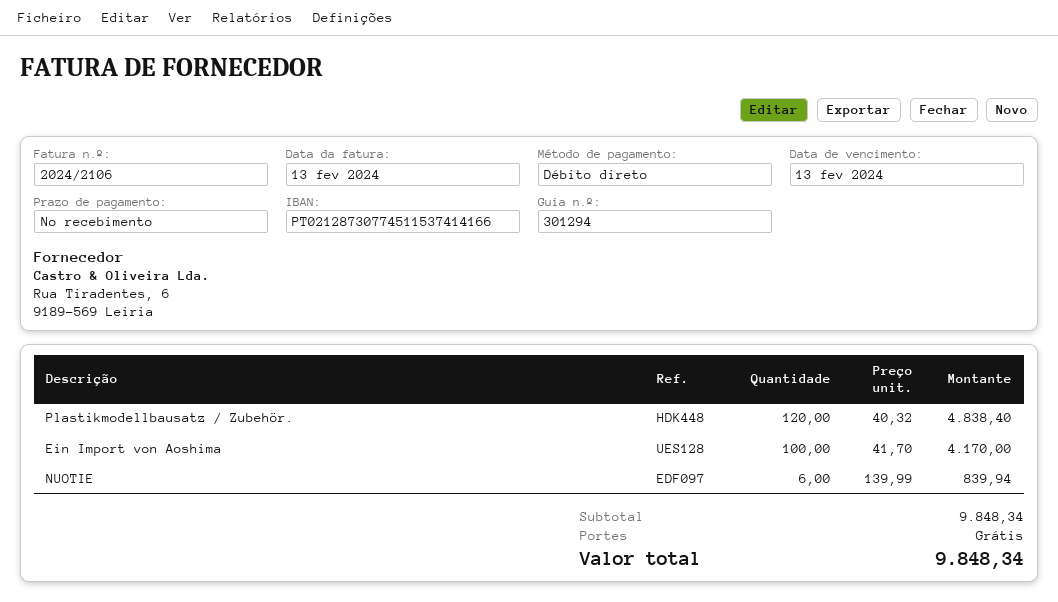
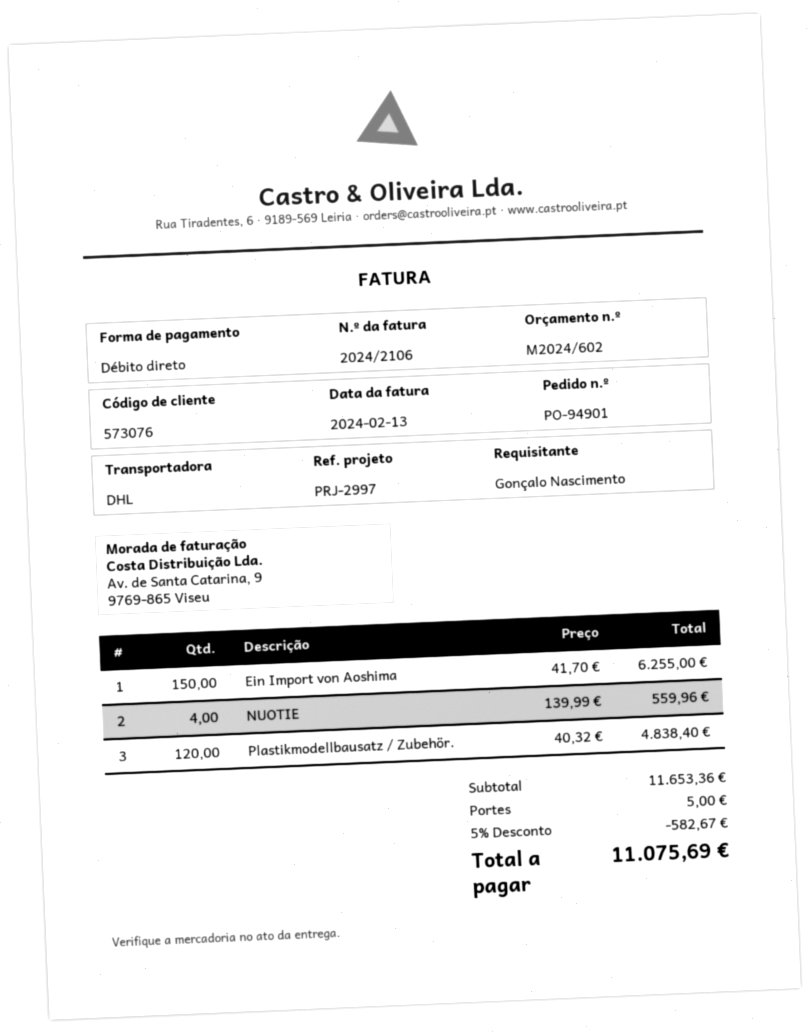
Ein Import von Aoshima: 100 x 41.70 = 4170.00 -> 150 x 41.70 = 6255.00
NUOTIE: 6 x 139.99 = 839.94 -> 4 x 139.99 = 559.96
subtotal: 9848.34 -> 11653.36
discount: none -> 5% = 582.67
shipping: 0.00 -> 5.00
total: 9848.34 -> 11075.69

